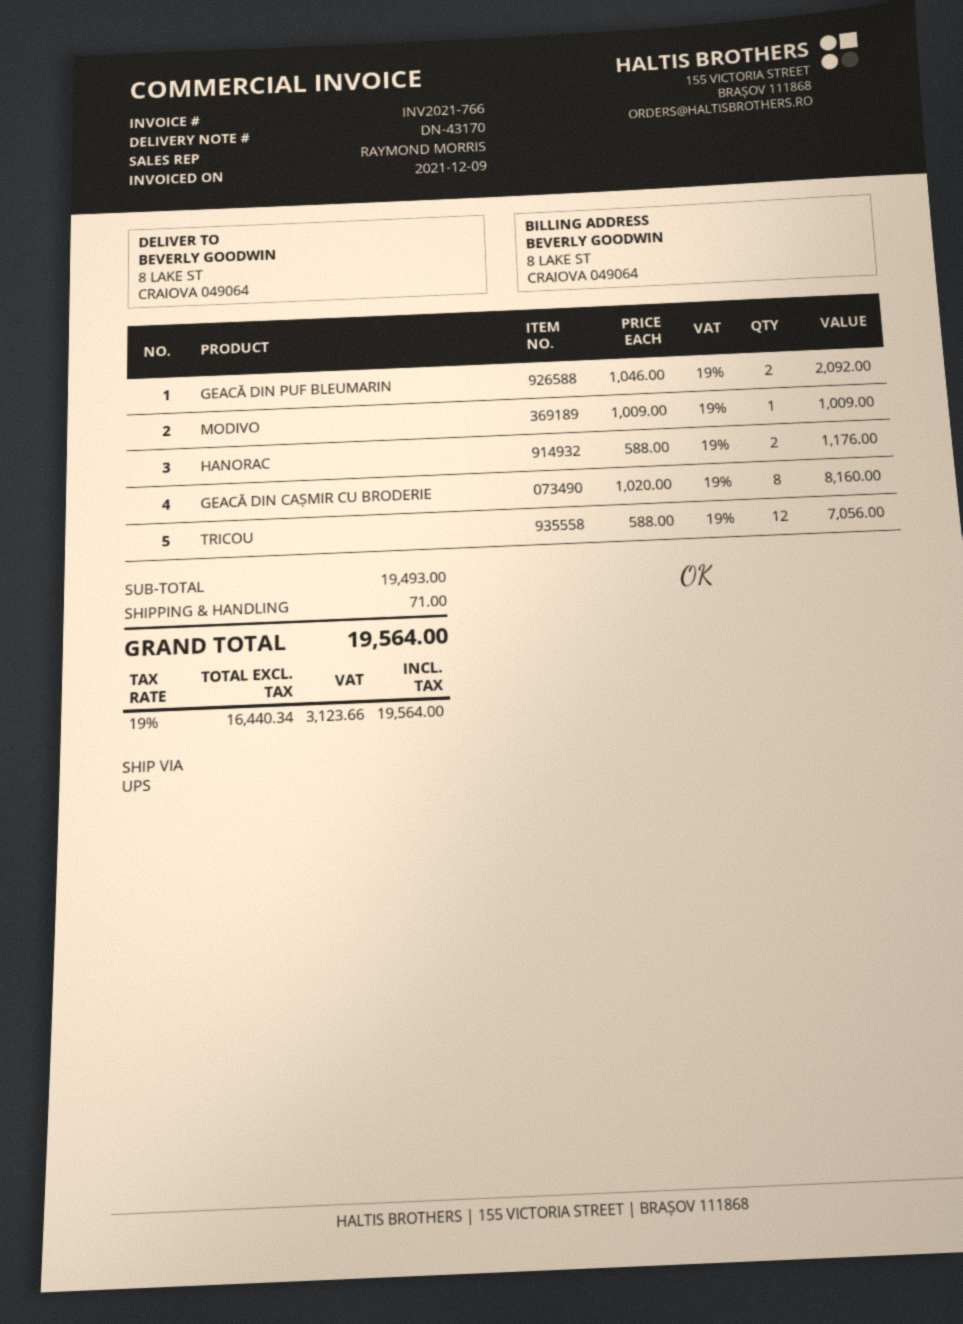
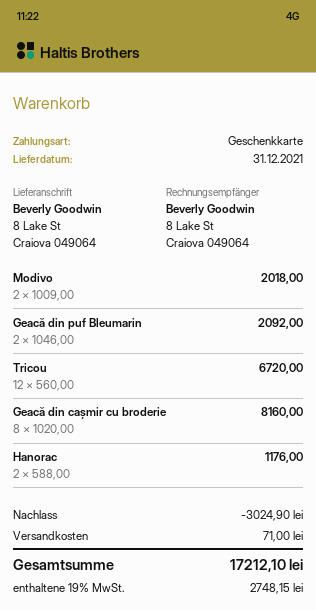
MODIVO: 1 x 1009.00 = 1009.00 -> 2 x 1009.00 = 2018.00
TRICOU: 12 x 588.00 = 7056.00 -> 12 x 560.00 = 6720.00
discount: none -> 3024.90
tax: 19% = 3123.66 -> 19% = 2748.15
total: 19564.00 -> 17212.10

